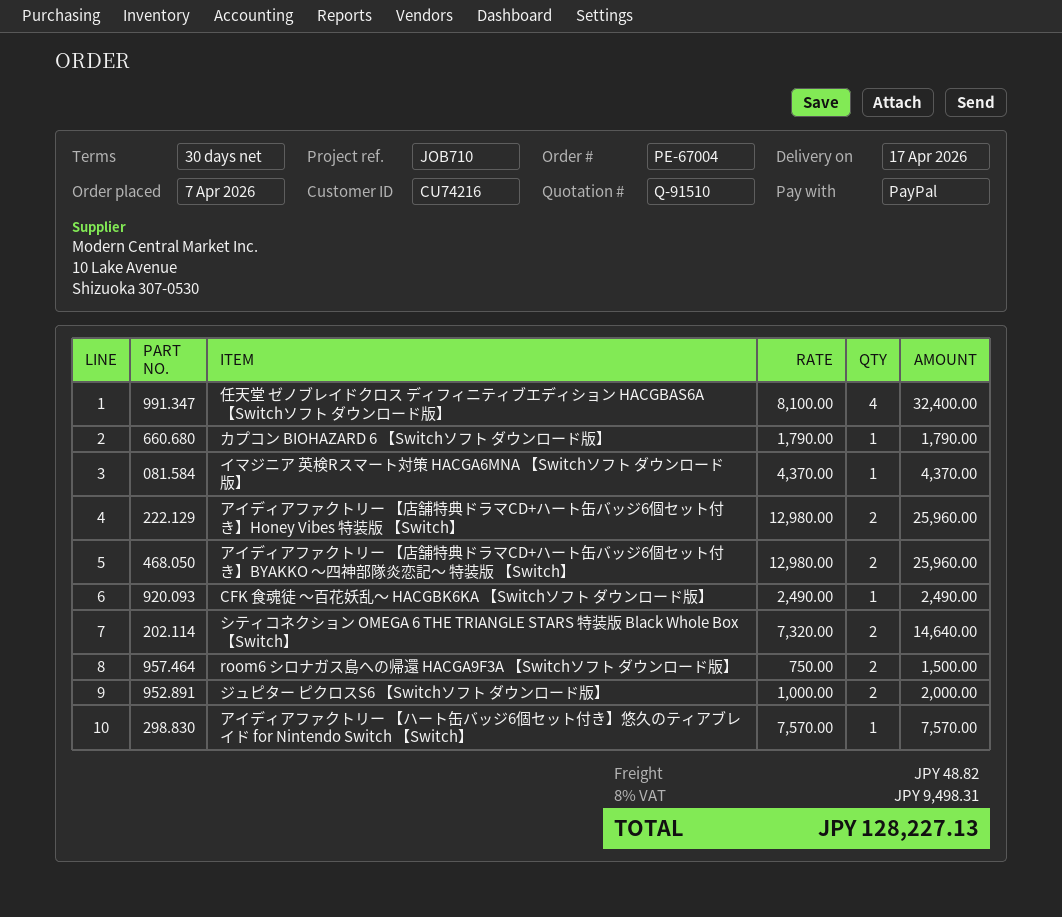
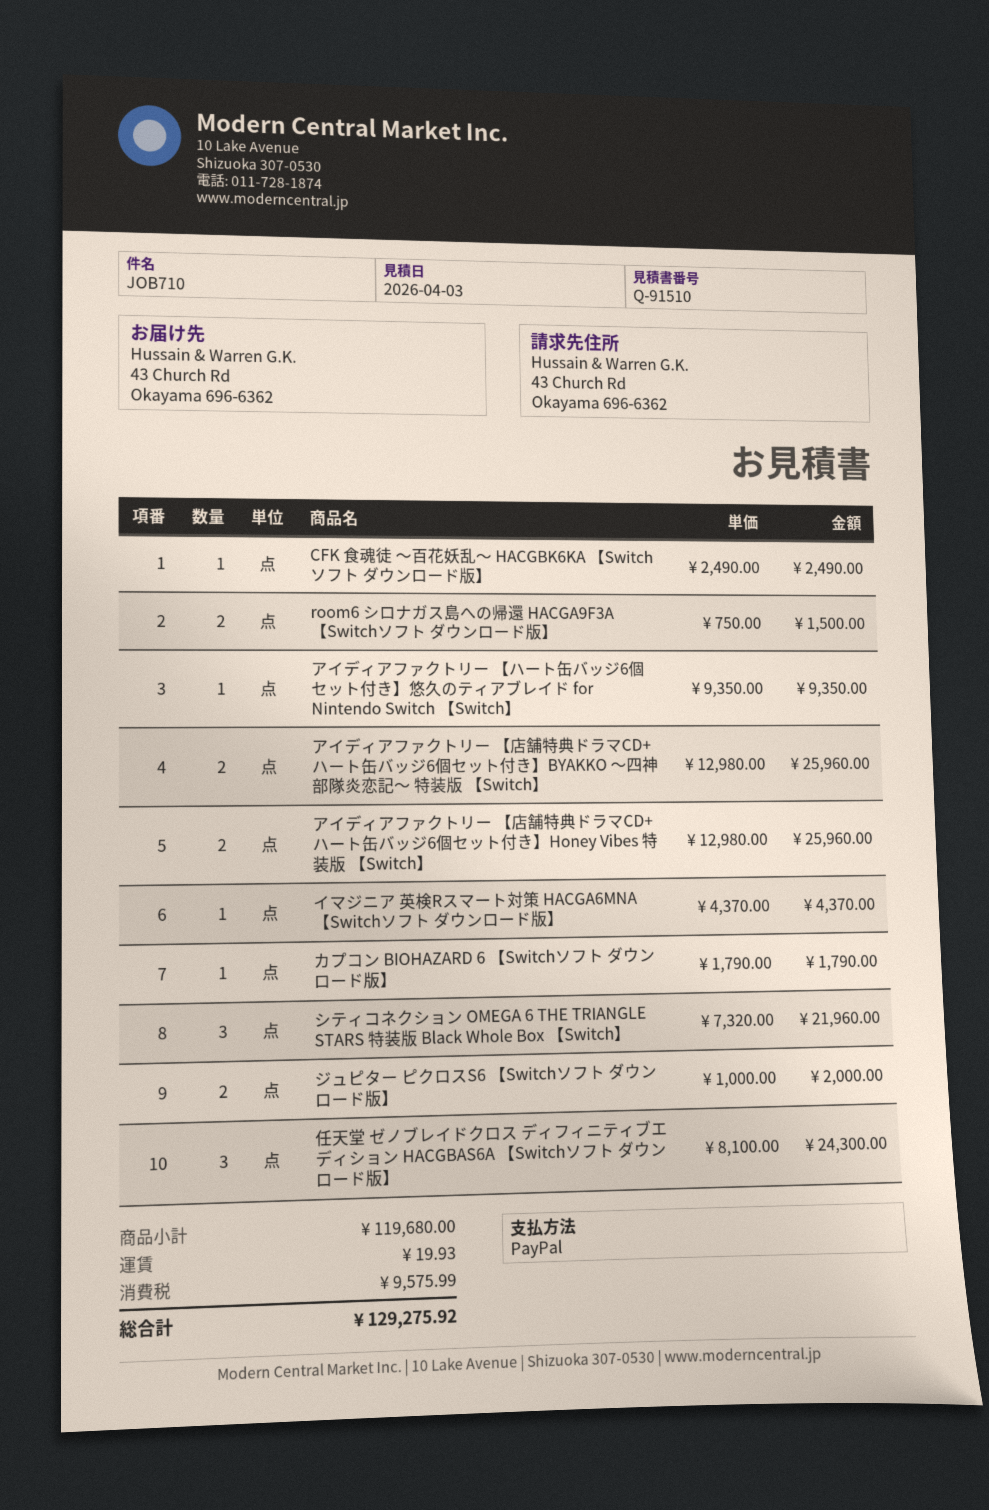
任天堂 ゼノブレイドクロス ディフィニティブエディション HACGBAS6A 【Switchソフト ダウンロード版】: 4 x 8100.00 = 32400.00 -> 3 x 8100.00 = 24300.00
シティコネクション OMEGA 6 THE TRIANGLE STARS 特装版 Black Whole Box 【Switch】: 2 x 7320.00 = 14640.00 -> 3 x 7320.00 = 21960.00
アイディアファクトリー 【ハート缶バッジ6個セット付き】悠久のティアブレイド for Nintendo Switch 【Switch】: 1 x 7570.00 = 7570.00 -> 1 x 9350.00 = 9350.00
shipping: 48.82 -> 19.93
tax: 9498.31 -> 9575.99
total: 128227.13 -> 129275.92

